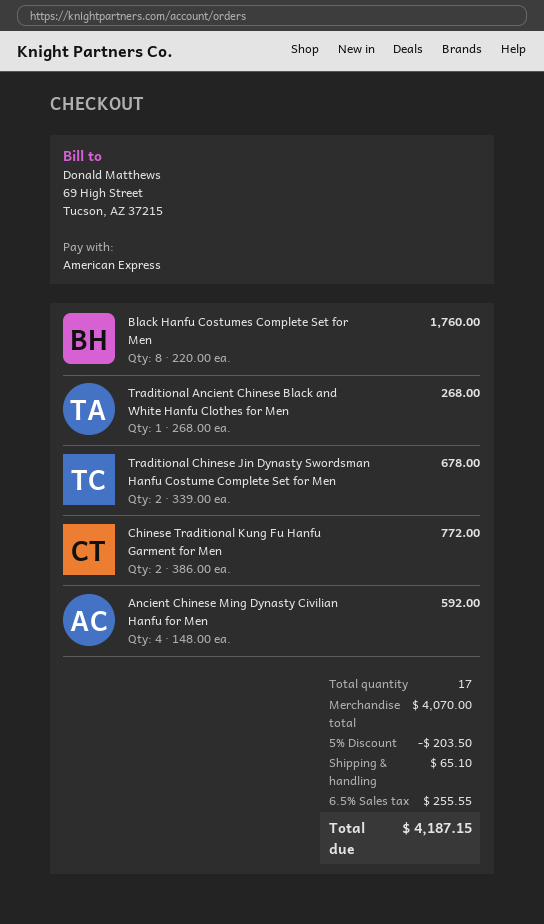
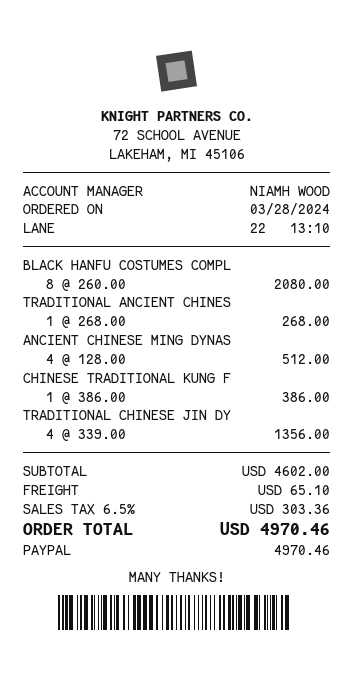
payment method: American Express -> PayPal
Black Hanfu Costumes Complete Set for Men: 8 x 220.00 = 1760.00 -> 8 x 260.00 = 2080.00
Traditional Chinese Jin Dynasty Swordsman Hanfu Costume Complete Set for Men: 2 x 339.00 = 678.00 -> 4 x 339.00 = 1356.00
Chinese Traditional Kung Fu Hanfu Garment for Men: 2 x 386.00 = 772.00 -> 1 x 386.00 = 386.00
Ancient Chinese Ming Dynasty Civilian Hanfu for Men: 4 x 148.00 = 592.00 -> 4 x 128.00 = 512.00
subtotal: 4070.00 -> 4602.00
discount: 5% = 203.50 -> none
tax: 6.5% = 255.55 -> 6.5% = 303.36
total: 4187.15 -> 4970.46

